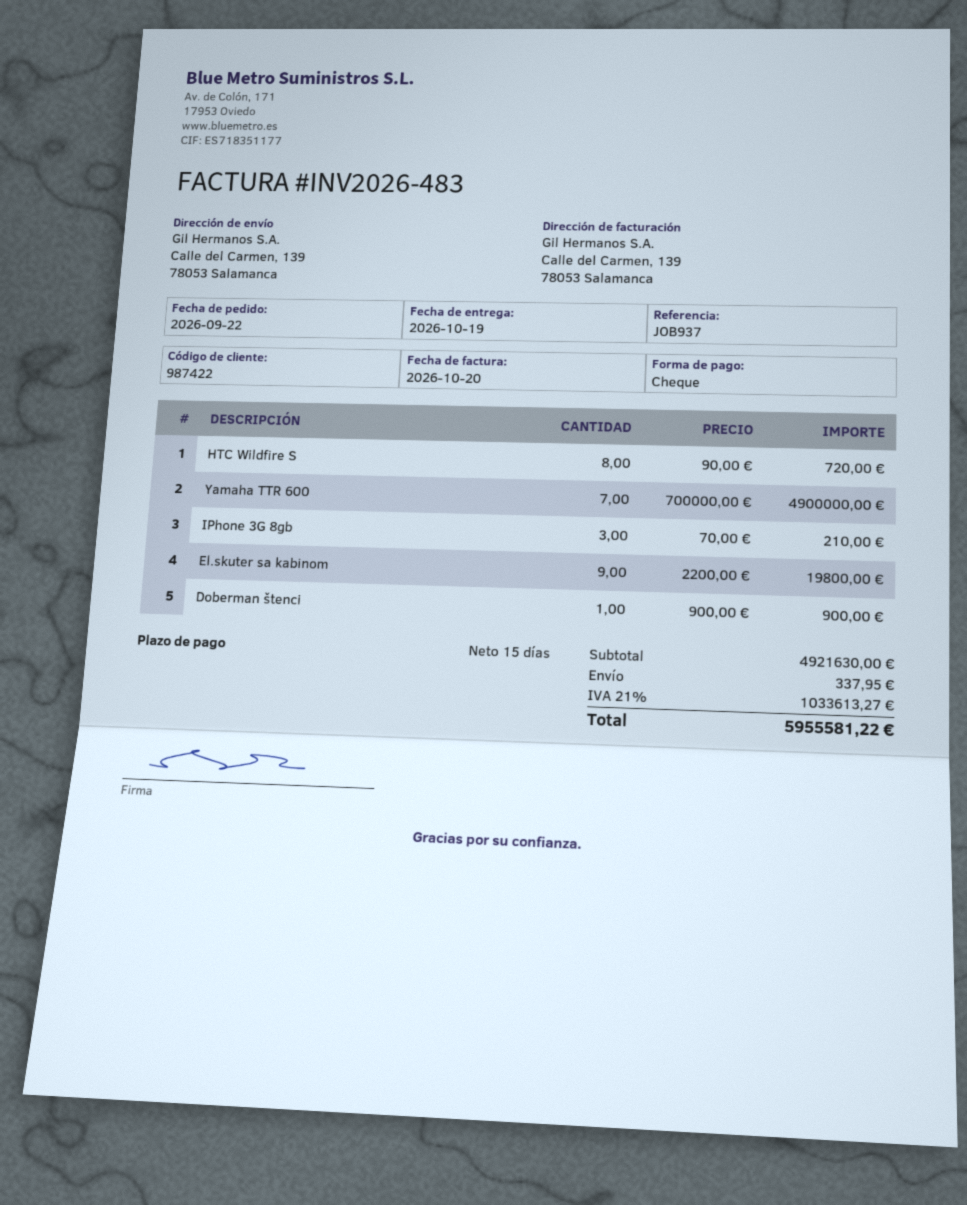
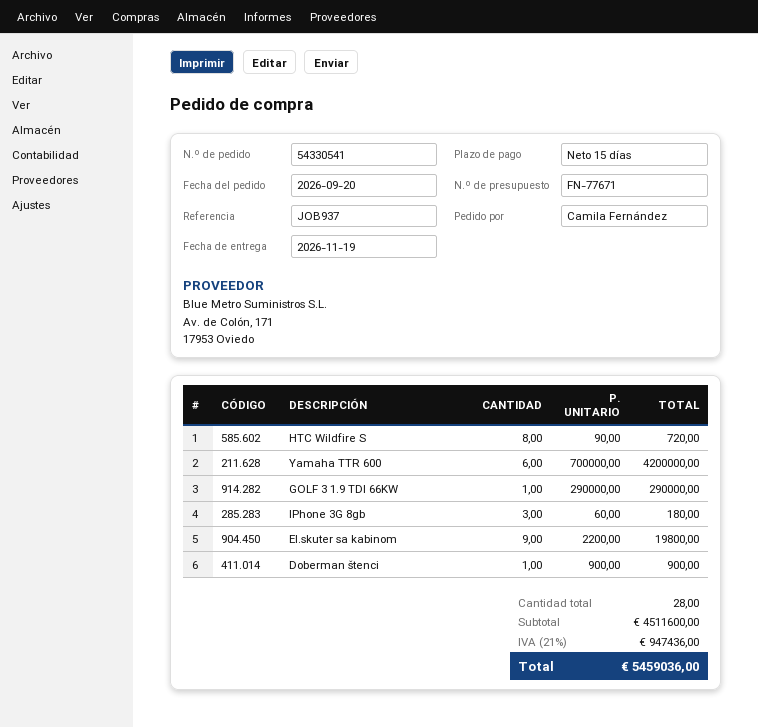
order date: 2026-09-22 -> 2026-09-20
delivery date: 2026-10-19 -> 2026-11-19
Yamaha TTR 600: 7 x 700000.00 = 4900000.00 -> 6 x 700000.00 = 4200000.00
IPhone 3G 8gb: 3 x 70.00 = 210.00 -> 3 x 60.00 = 180.00
GOLF 3 1.9 TDI 66KW: none -> 1 x 290000.00 = 290000.00
subtotal: 4921630.00 -> 4511600.00
shipping: 337.95 -> none
tax: 21% = 1033613.27 -> 21% = 947436.00
total: 5955581.22 -> 5459036.00

